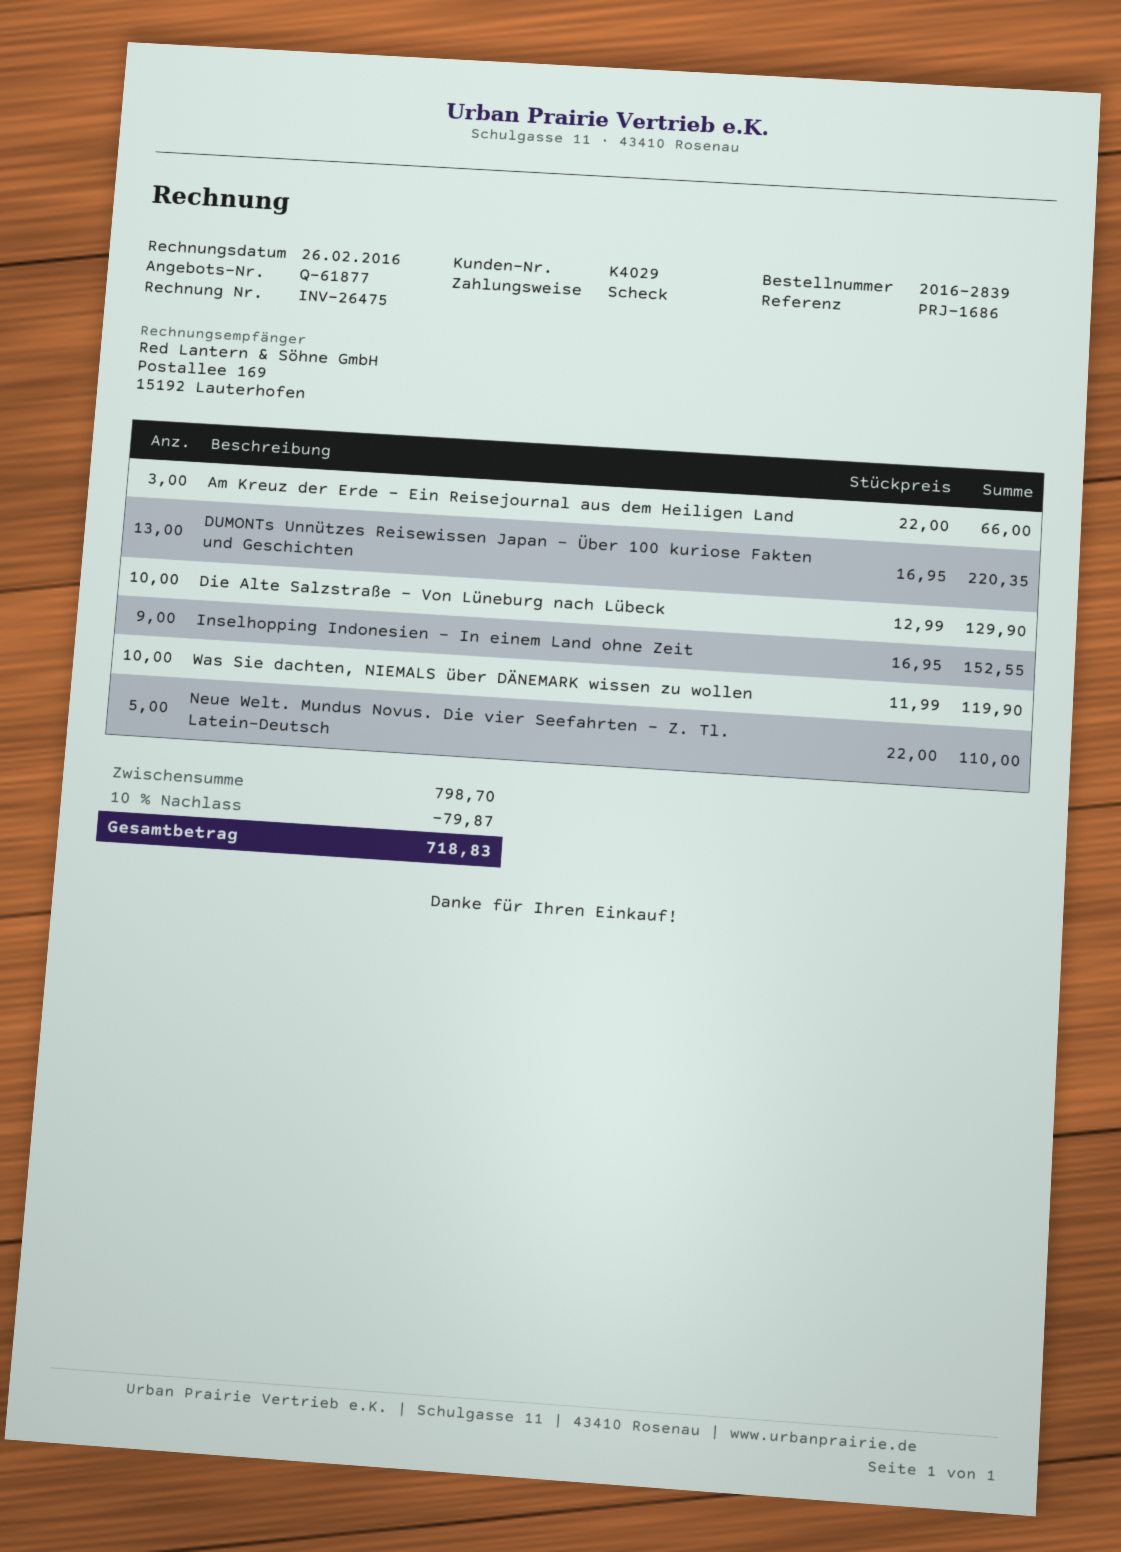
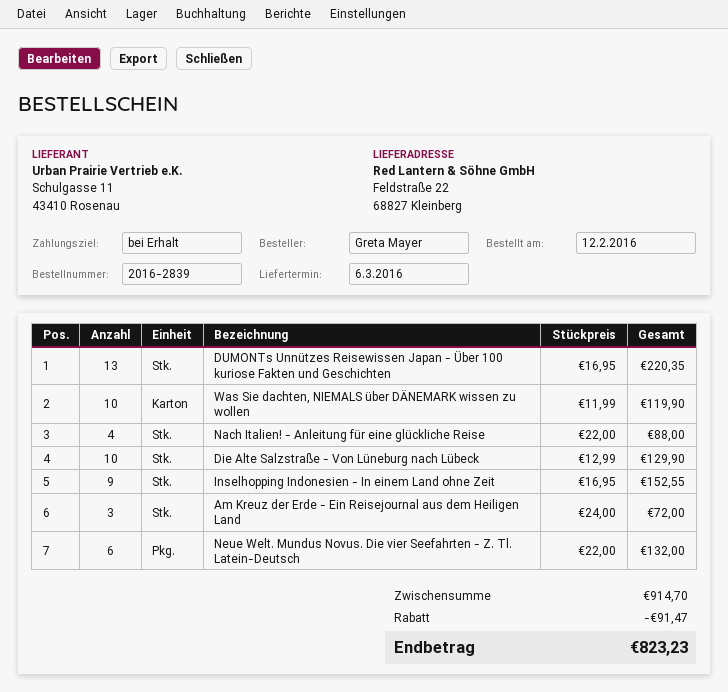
Am Kreuz der Erde - Ein Reisejournal aus dem Heiligen Land: 3 x 22.00 = 66.00 -> 3 x 24.00 = 72.00
Neue Welt. Mundus Novus. Die vier Seefahrten - Z. Tl. Latein-Deutsch: 5 x 22.00 = 110.00 -> 6 x 22.00 = 132.00
Nach Italien! - Anleitung für eine glückliche Reise: none -> 4 x 22.00 = 88.00
subtotal: 798.70 -> 914.70
discount: 79.87 -> 91.47
total: 718.83 -> 823.23

